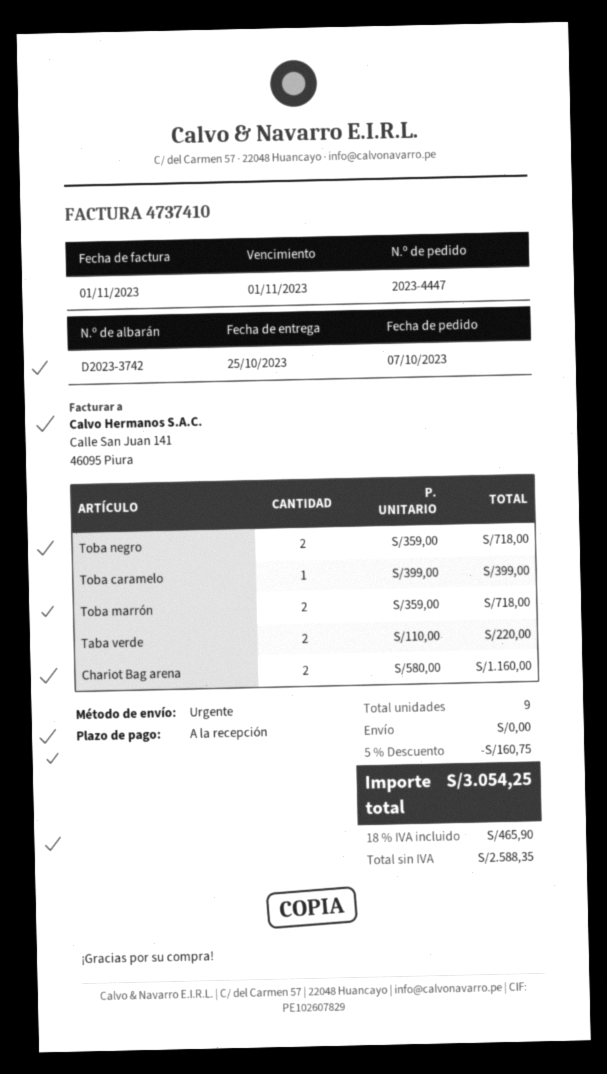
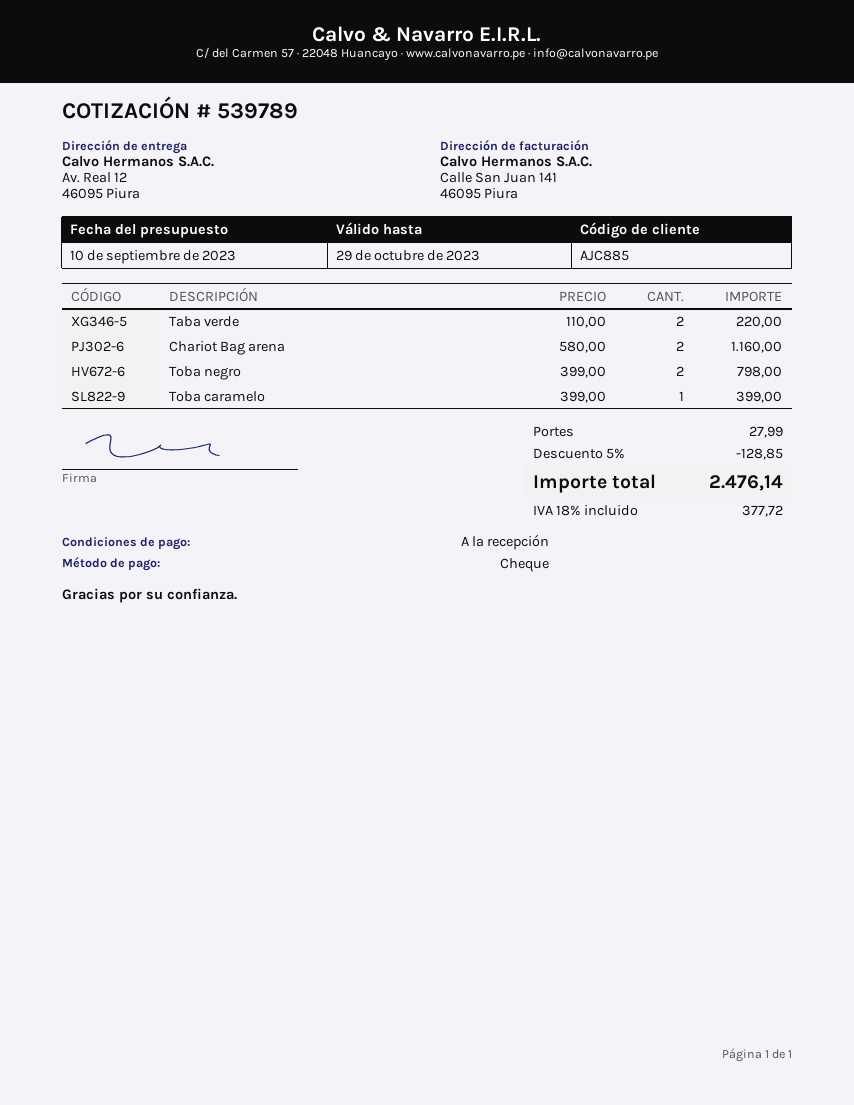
Toba negro: 2 x 359.00 = 718.00 -> 2 x 399.00 = 798.00
Toba marrón: 2 x 359.00 = 718.00 -> none
discount: 5% = 160.75 -> 5% = 128.85
shipping: 0.00 -> 27.99
tax: 18% = 465.90 -> 18% = 377.72
total: 3054.25 -> 2476.14

